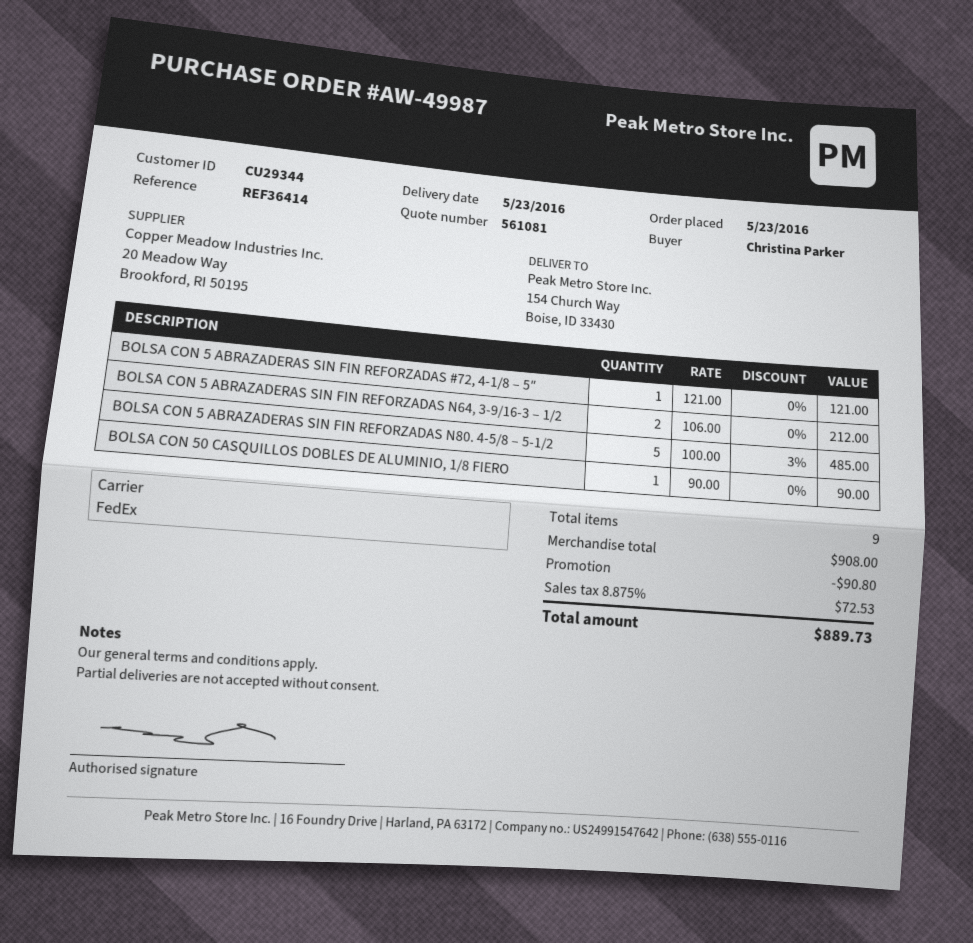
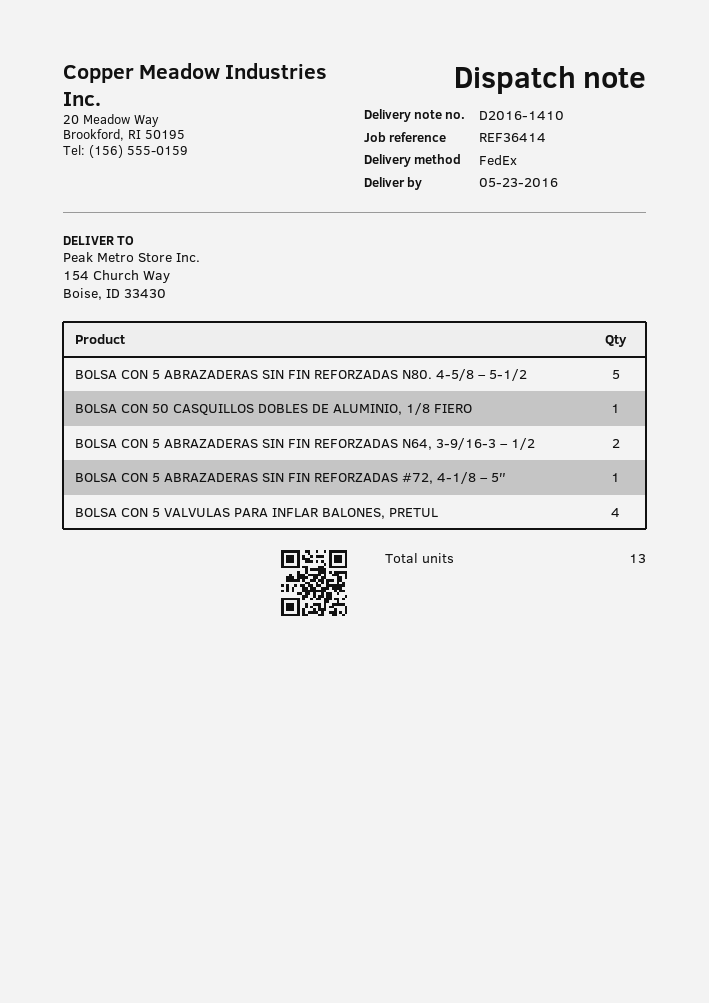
BOLSA CON 5 VALVULAS PARA INFLAR BALONES, PRETUL: none -> 4
total quantity: 9 -> 13

